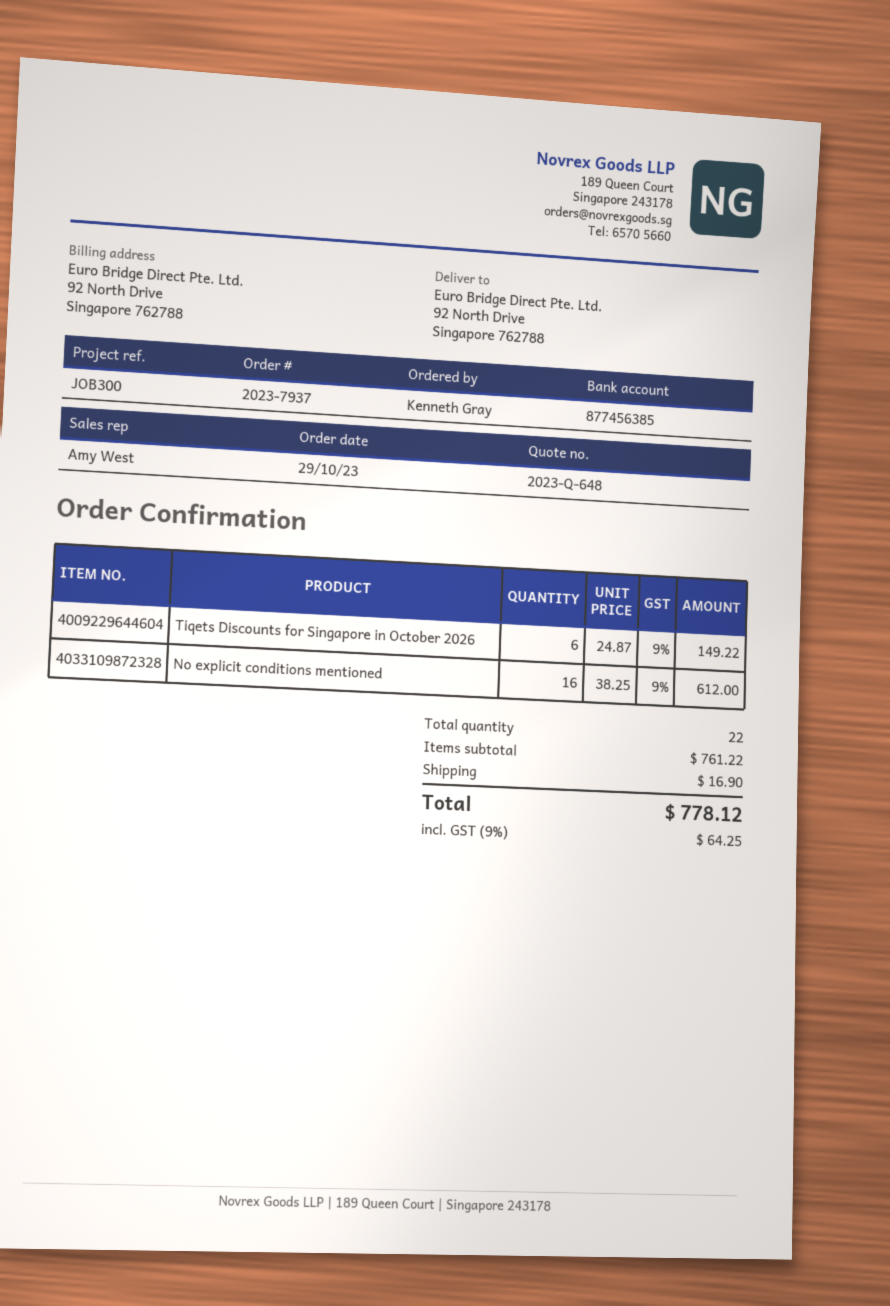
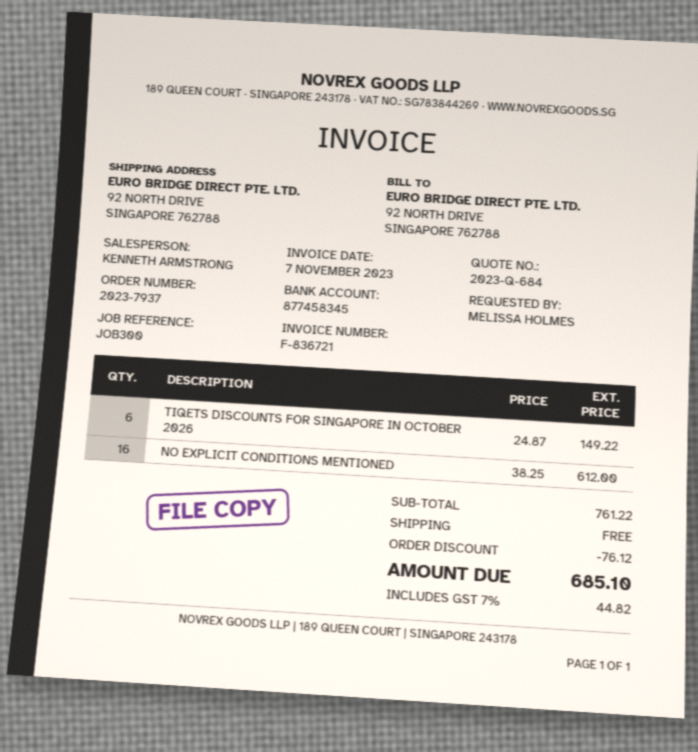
quote number: 2023-Q-648 -> 2023-Q-684
ordered by: Kenneth Gray -> MELISSA HOLMES
sales rep: Amy West -> KENNETH ARMSTRONG
bank account: 877456385 -> 877458345
discount: none -> 76.12
shipping: 16.90 -> 0.00
tax: 9% = 64.25 -> 7% = 44.82
total: 778.12 -> 685.10

